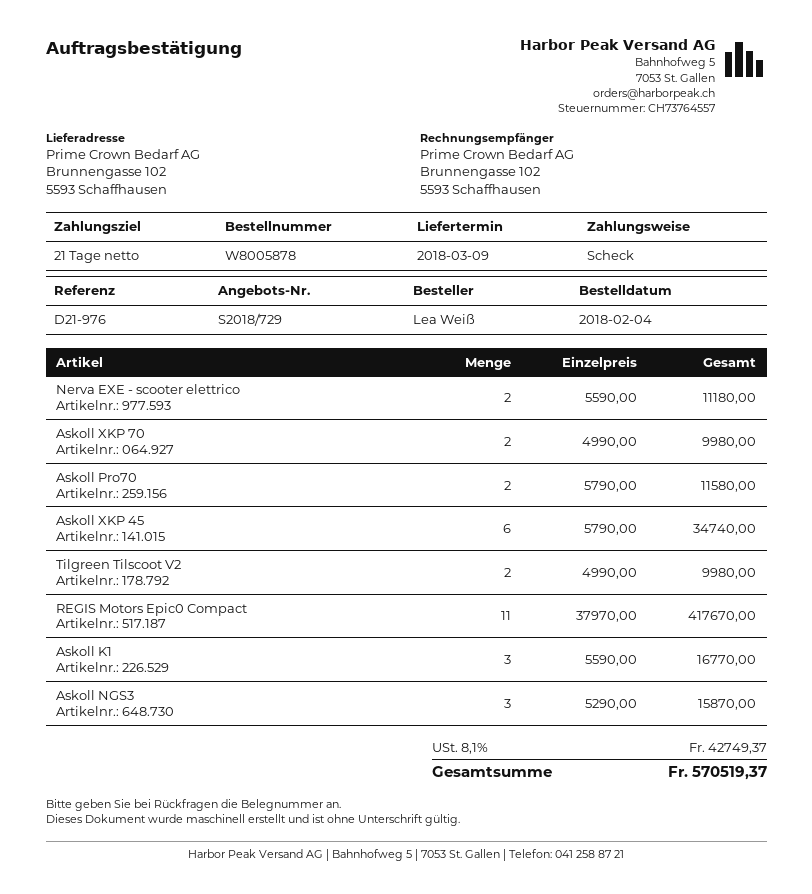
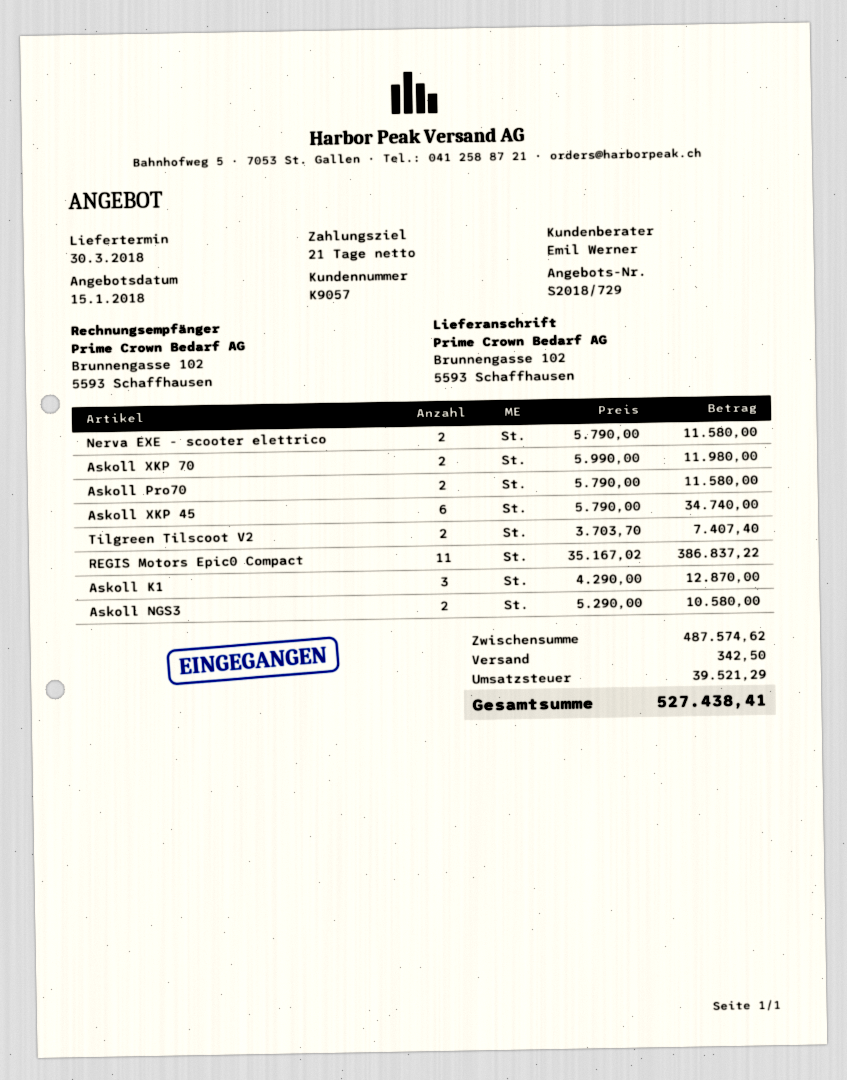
delivery date: 2018-03-09 -> 2018-03-30
Nerva EXE - scooter elettrico: 2 x 5590.00 = 11180.00 -> 2 x 5790.00 = 11580.00
Askoll XKP 70: 2 x 4990.00 = 9980.00 -> 2 x 5990.00 = 11980.00
Tilgreen Tilscoot V2: 2 x 4990.00 = 9980.00 -> 2 x 3703.70 = 7407.40
REGIS Motors Epic0 Compact: 11 x 37970.00 = 417670.00 -> 11 x 35167.02 = 386837.22
Askoll K1: 3 x 5590.00 = 16770.00 -> 3 x 4290.00 = 12870.00
Askoll NGS3: 3 x 5290.00 = 15870.00 -> 2 x 5290.00 = 10580.00
shipping: none -> 342.50
tax: 42749.37 -> 39521.29
total: 570519.37 -> 527438.41

